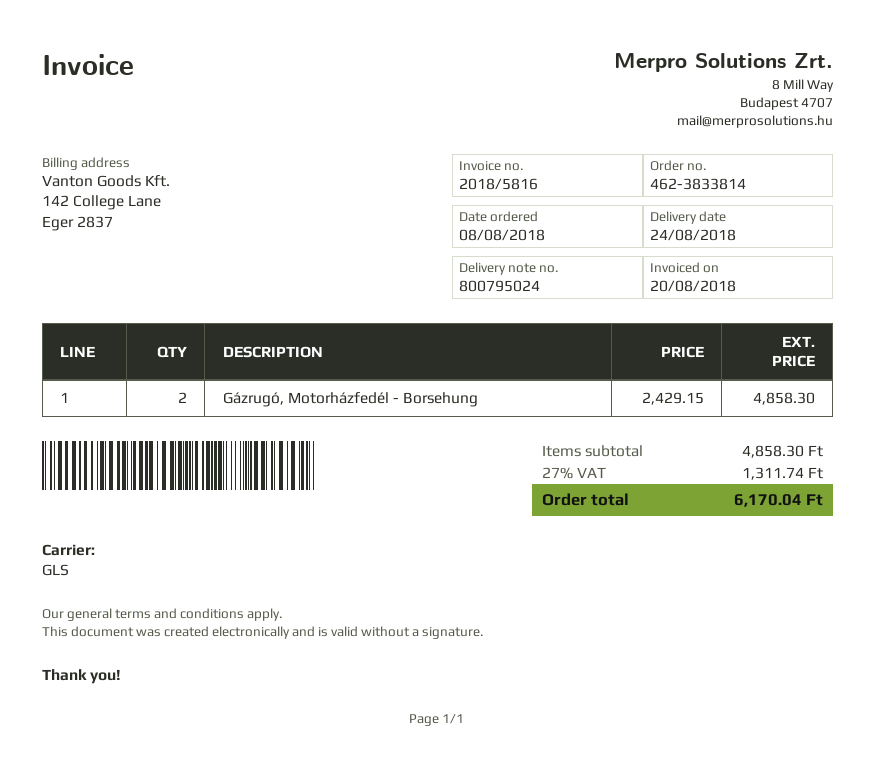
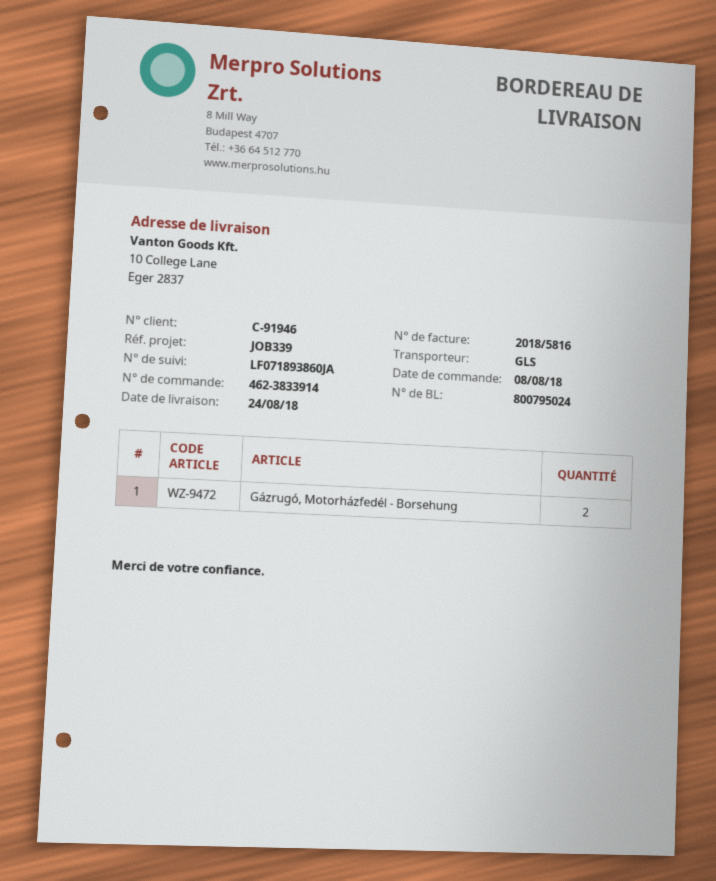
order number: 462-3833814 -> 462-3833914

